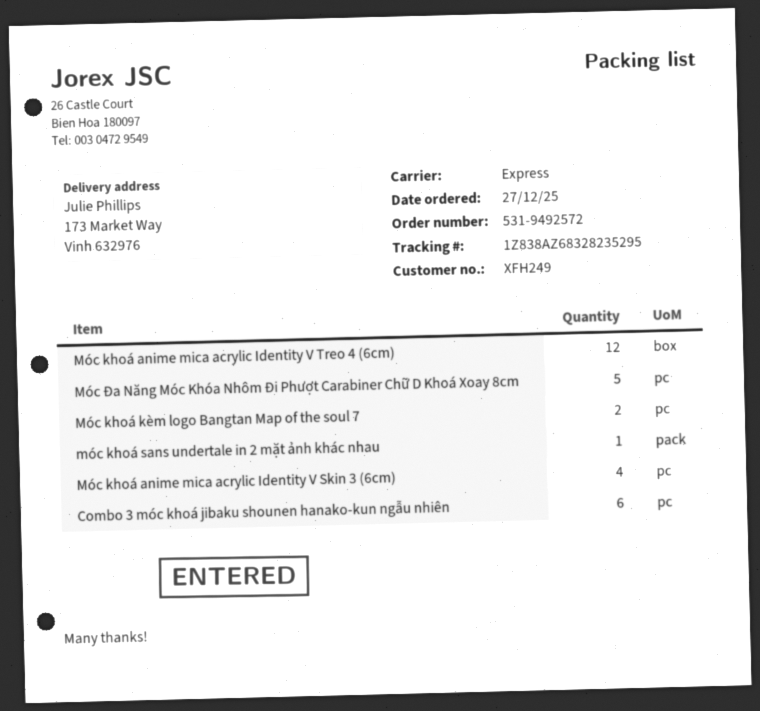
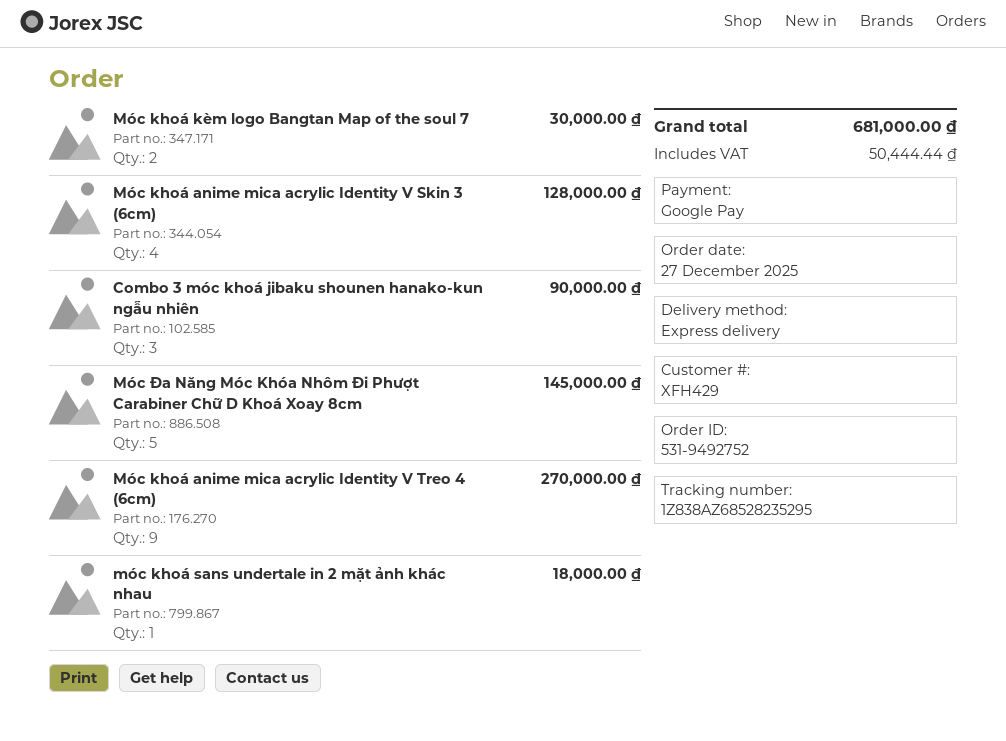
order number: 531-9492572 -> 531-9492752
customer number: XFH249 -> XFH429
tracking number: 1Z838AZ68328235295 -> 1Z838AZ68528235295
Móc khoá anime mica acrylic Identity V Treo 4 (6cm): 12 -> 9
Combo 3 móc khoá jibaku shounen hanako-kun ngẫu nhiên: 6 -> 3

